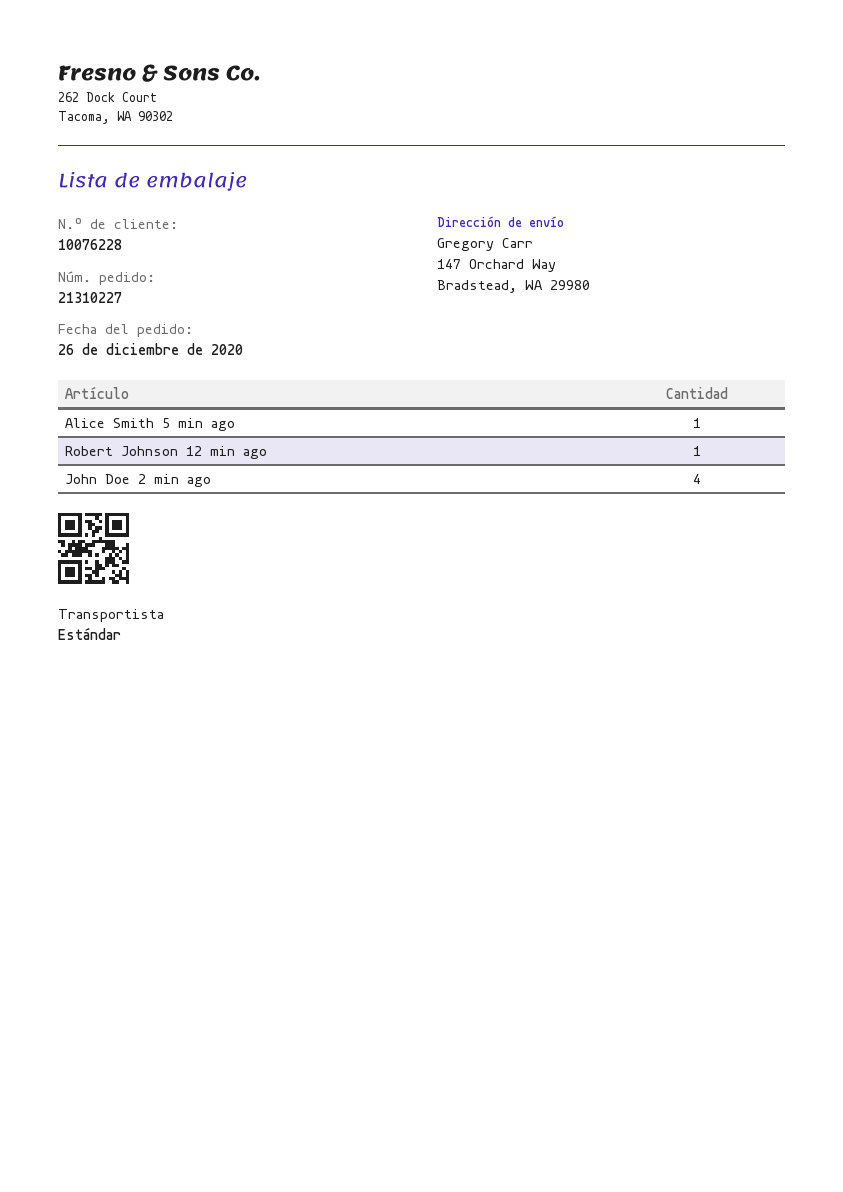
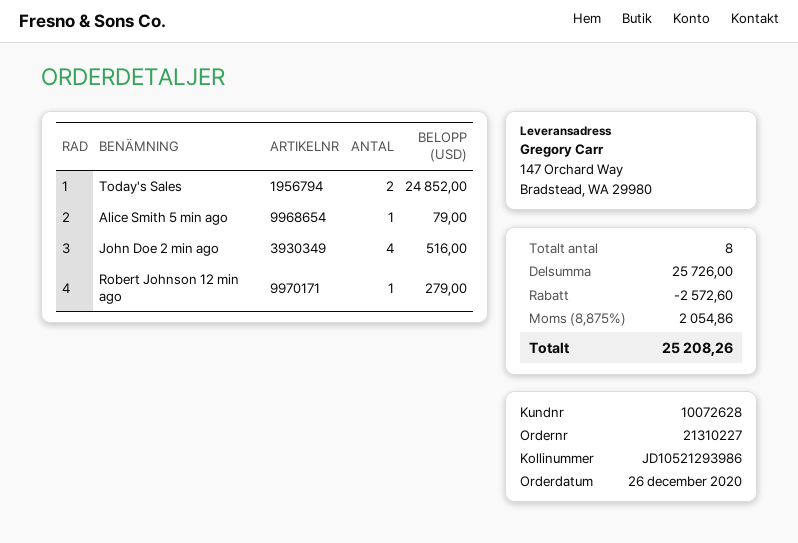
customer number: 10076228 -> 10072628
Today's Sales: none -> 2

